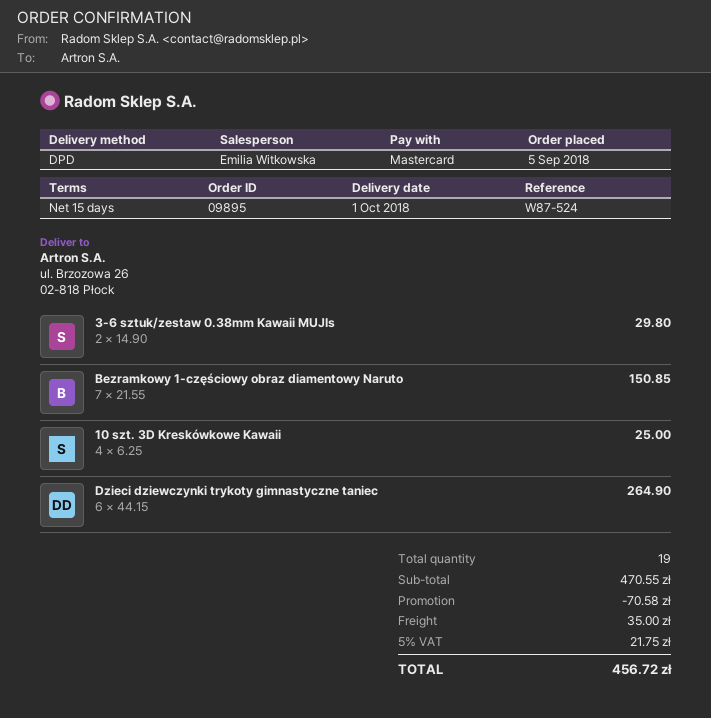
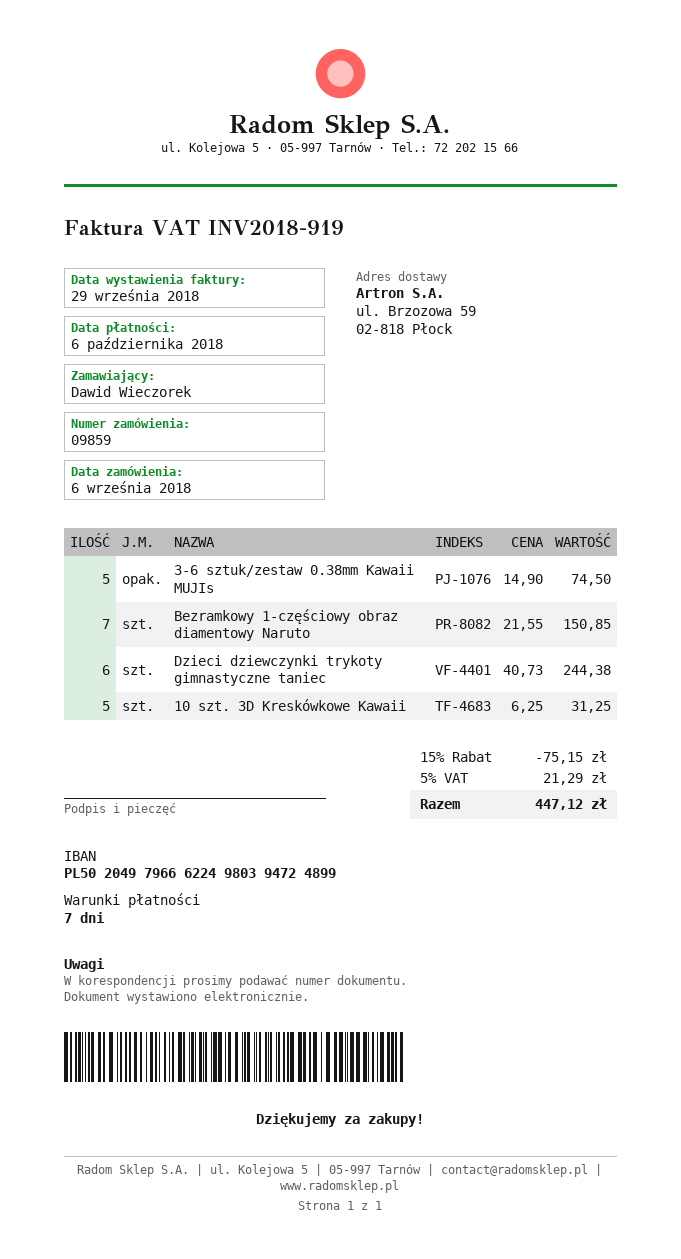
order number: 09895 -> 09859
order date: 2018-09-05 -> 2018-09-06
payment terms: 15 days -> 7 days
ship to: ul. Brzozowa 26, 02-818 Płock -> ul. Brzozowa 59, 02-818 Płock
3-6 sztuk/zestaw 0.38mm Kawaii MUJIs: 2 x 14.90 = 29.80 -> 5 x 14.90 = 74.50
10 szt. 3D Kreskówkowe Kawaii: 4 x 6.25 = 25.00 -> 5 x 6.25 = 31.25
Dzieci dziewczynki trykoty gimnastyczne taniec: 6 x 44.15 = 264.90 -> 6 x 40.73 = 244.38
discount: 70.58 -> 75.15
shipping: 35.00 -> none
tax: 5% = 21.75 -> 5% = 21.29
total: 456.72 -> 447.12

